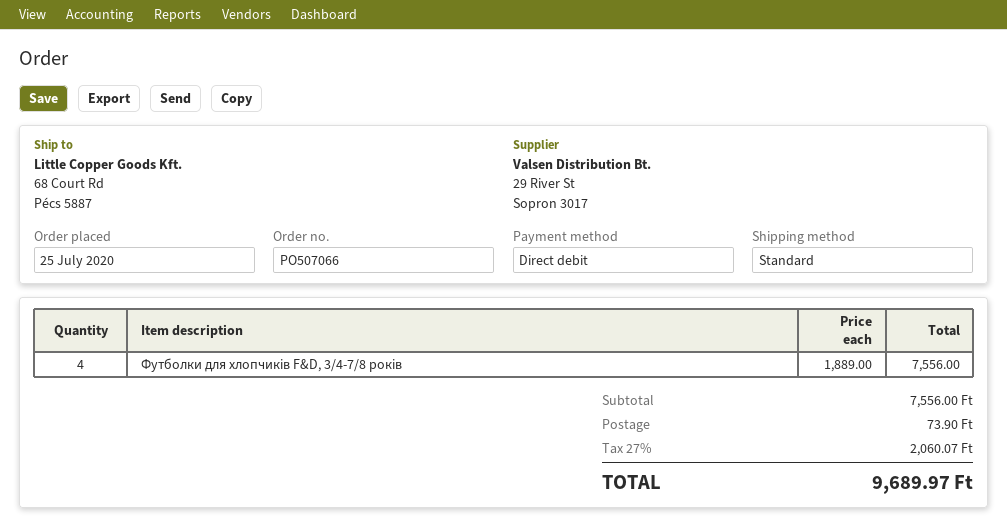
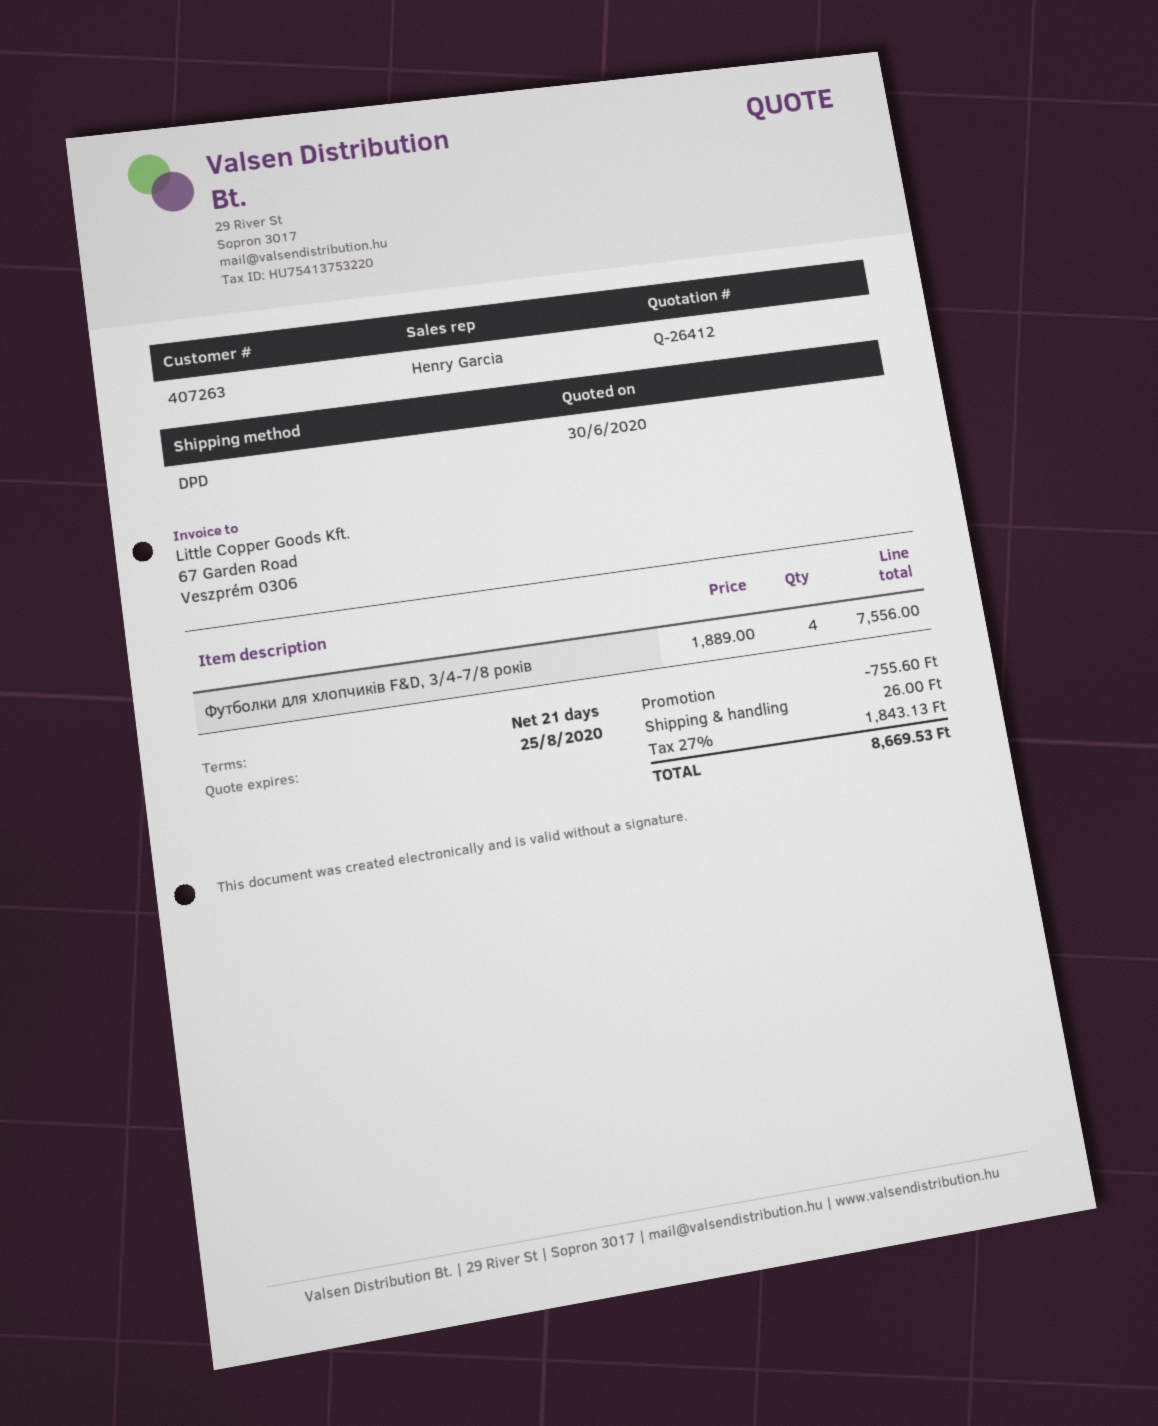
shipping method: standard -> DPD
discount: none -> 755.60
shipping: 73.90 -> 26.00
tax: 27% = 2060.07 -> 27% = 1843.13
total: 9689.97 -> 8669.53

